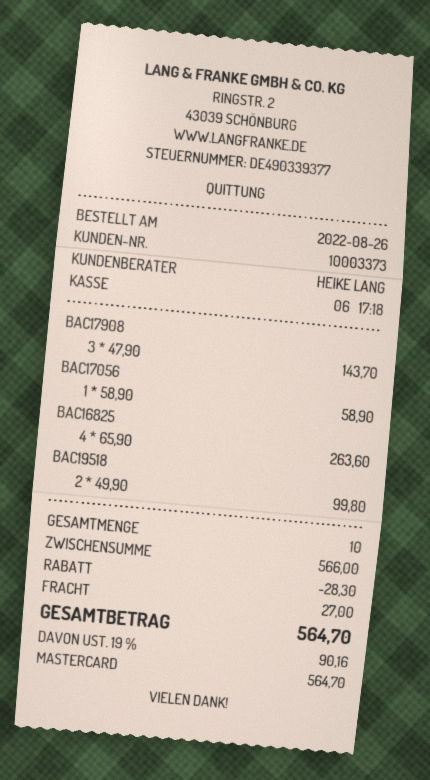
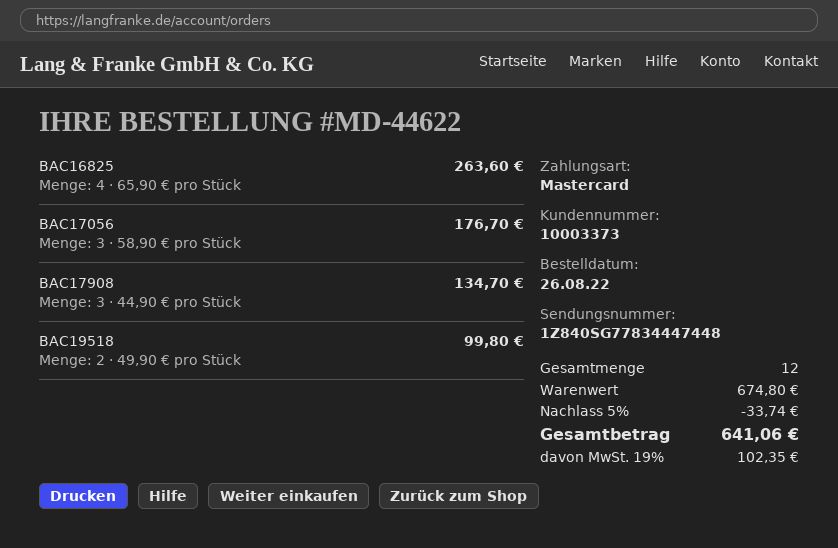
BAC17908: 3 x 47.90 = 143.70 -> 3 x 44.90 = 134.70
BAC17056: 1 x 58.90 = 58.90 -> 3 x 58.90 = 176.70
total quantity: 10 -> 12
subtotal: 566.00 -> 674.80
discount: 28.30 -> 33.74
shipping: 27.00 -> none
tax: 19% = 90.16 -> 19% = 102.35
total: 564.70 -> 641.06

